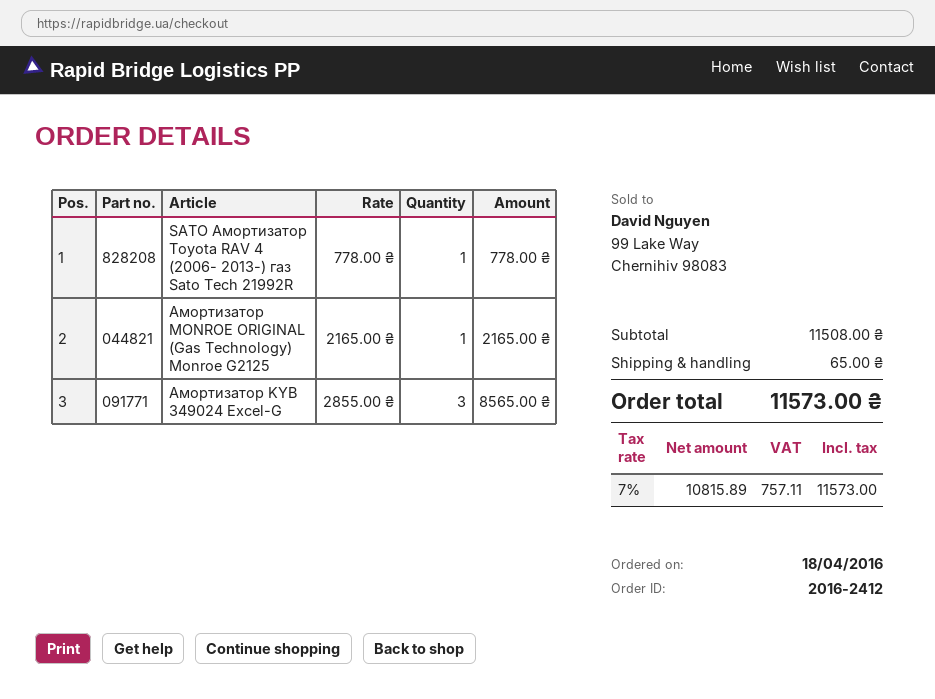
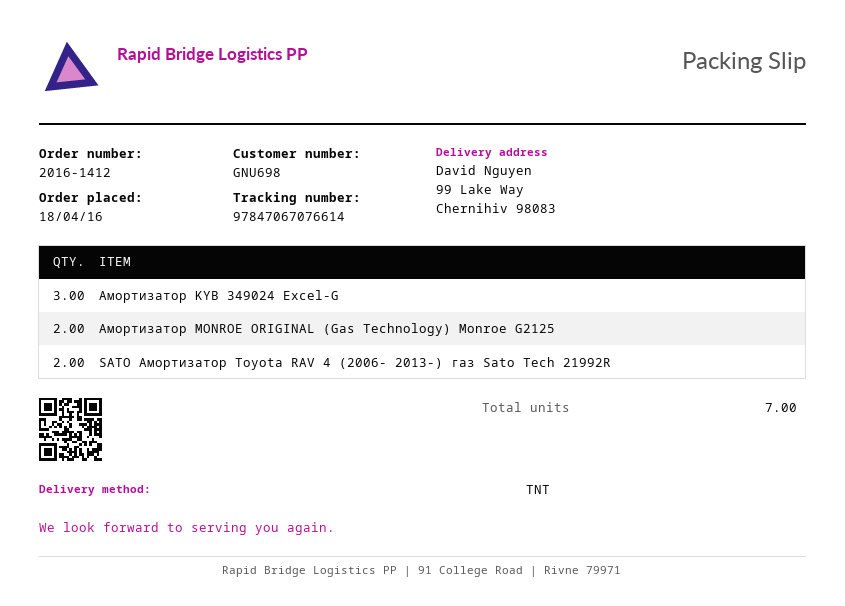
order number: 2016-2412 -> 2016-1412
SATO Амортизатор Toyota RAV 4 (2006- 2013-) газ Sato Tech 21992R: 1 -> 2
Амортизатор MONROE ORIGINAL (Gas Technology) Monroe G2125: 1 -> 2

